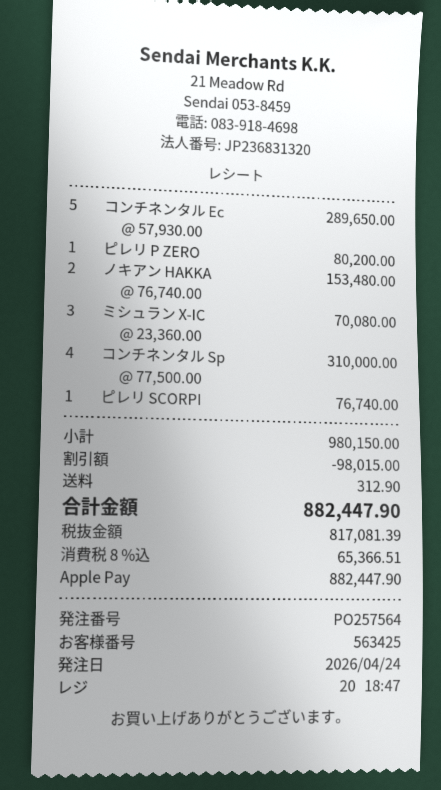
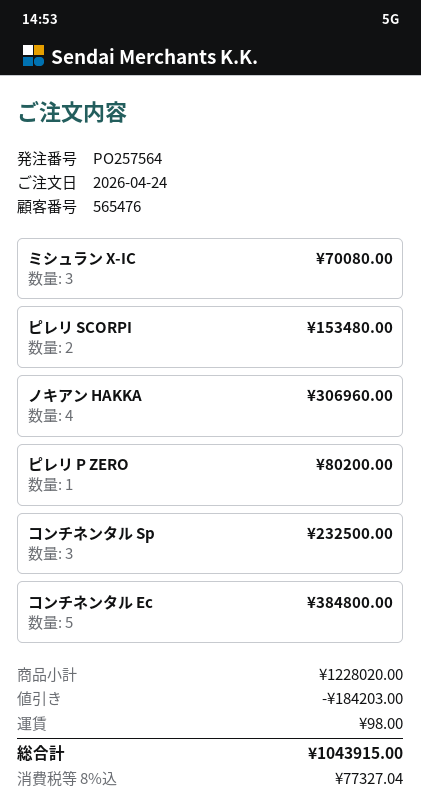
customer number: 563425 -> 565476
コンチネンタル Ec: 5 for 289650.00 -> 5 for 384800.00
ノキアン HAKKA: 2 for 153480.00 -> 4 for 306960.00
コンチネンタル Sp: 4 for 310000.00 -> 3 for 232500.00
ピレリ SCORPI: 1 for 76740.00 -> 2 for 153480.00
subtotal: 980150.00 -> 1228020.00
discount: 98015.00 -> 184203.00
shipping: 312.90 -> 98.00
tax: 8% = 65366.51 -> 8% = 77327.04
total: 882447.90 -> 1043915.00

